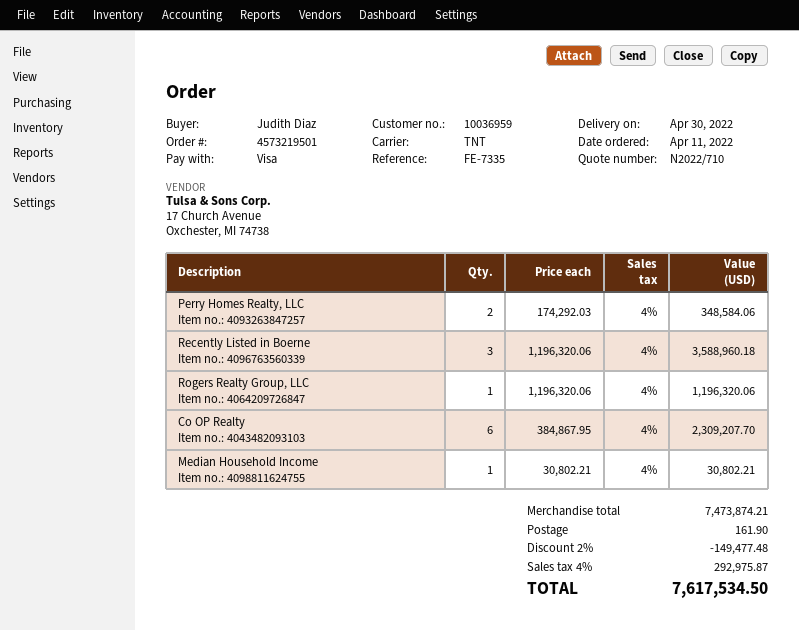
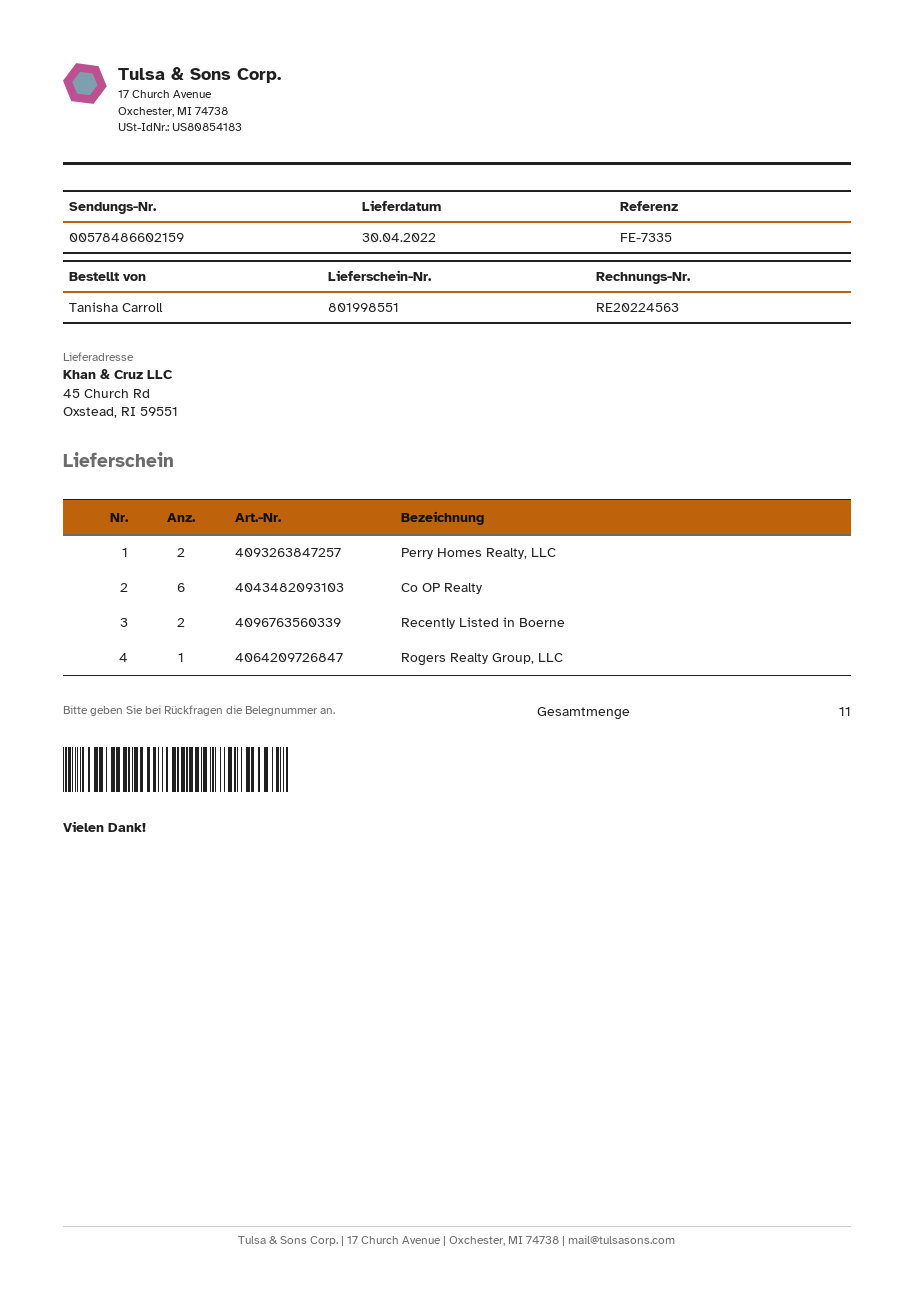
ordered by: Judith Diaz -> Tanisha Carroll
Recently Listed in Boerne: 3 -> 2
Median Household Income: 1 -> none

